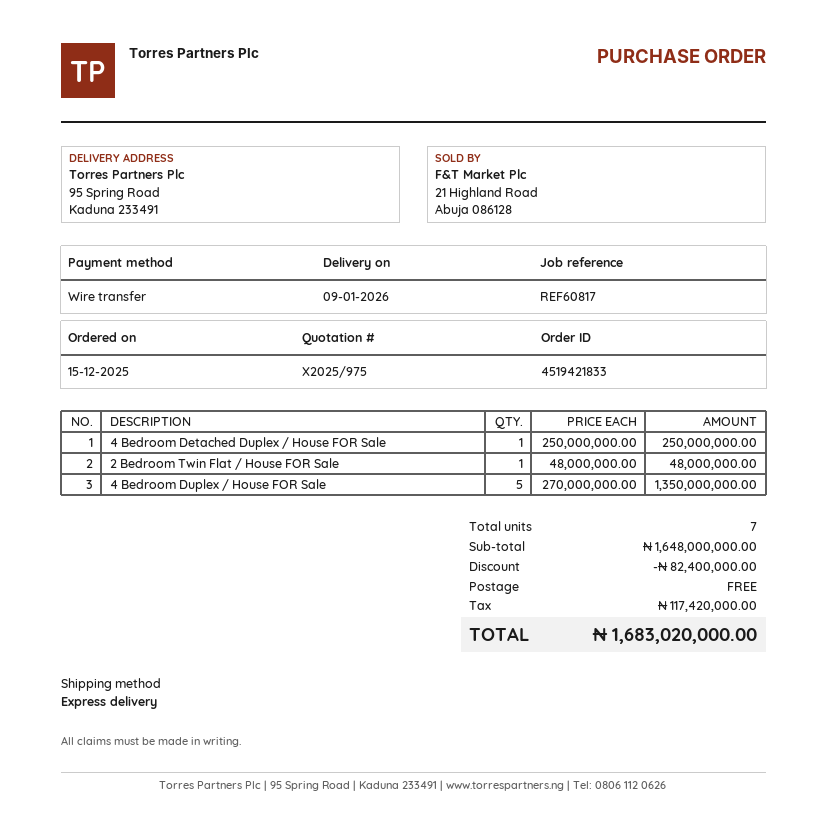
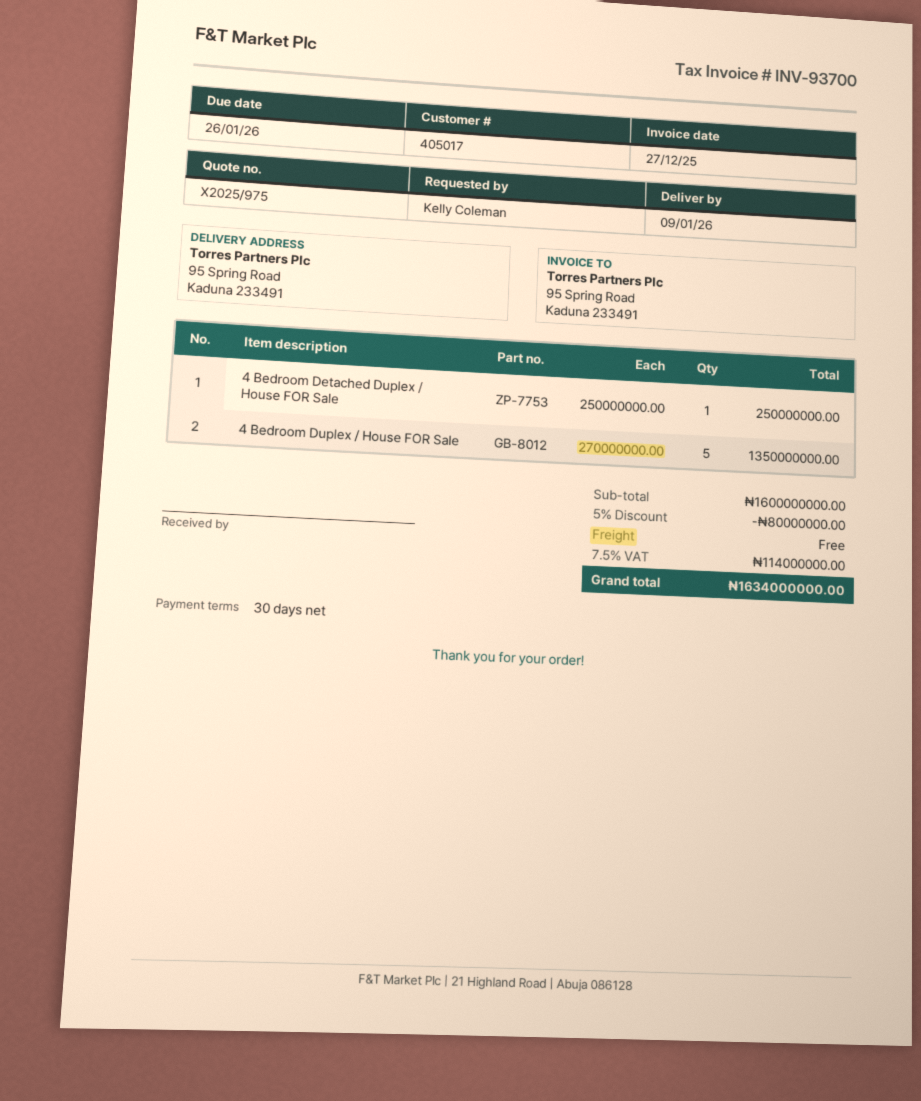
2 Bedroom Twin Flat / House FOR Sale: 1 x 48000000.00 = 48000000.00 -> none
subtotal: 1648000000.00 -> 1600000000.00
discount: 82400000.00 -> 80000000.00
tax: 117420000.00 -> 114000000.00
total: 1683020000.00 -> 1634000000.00

